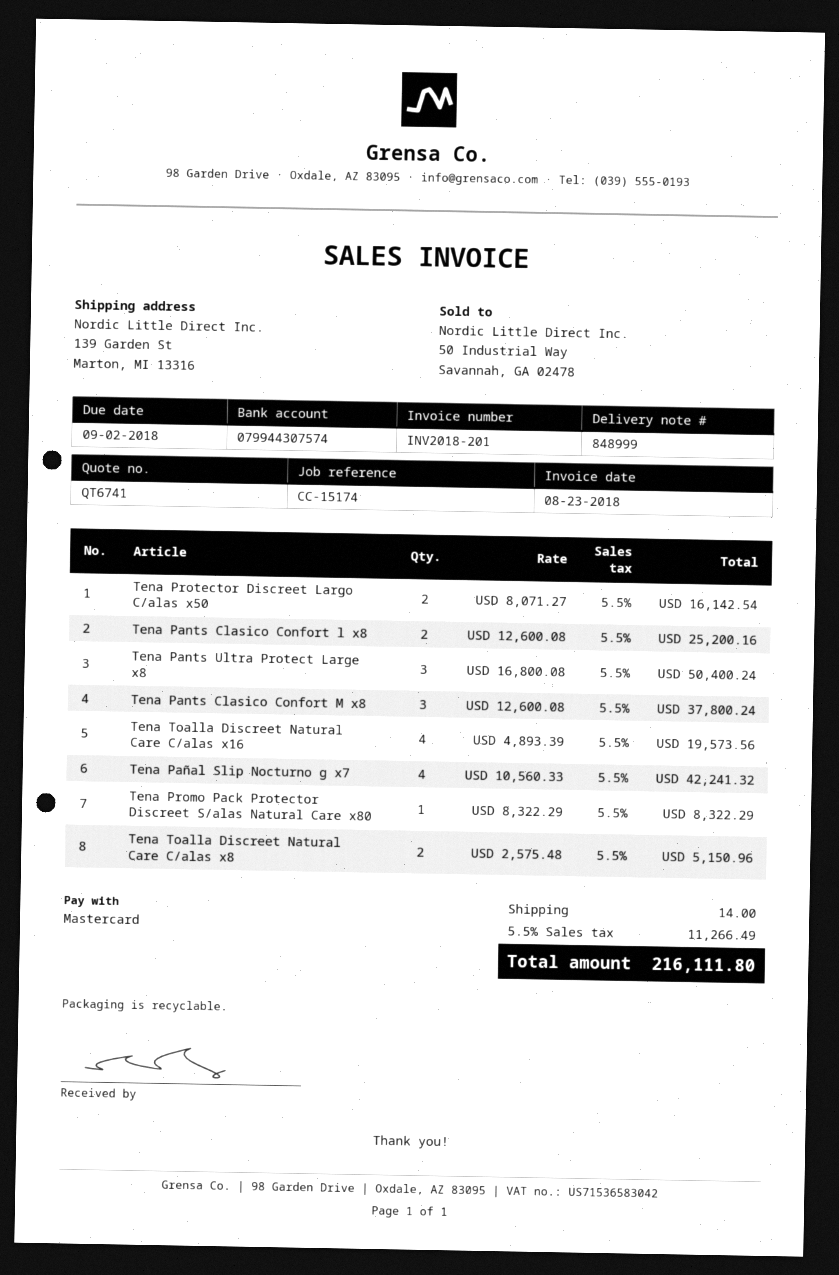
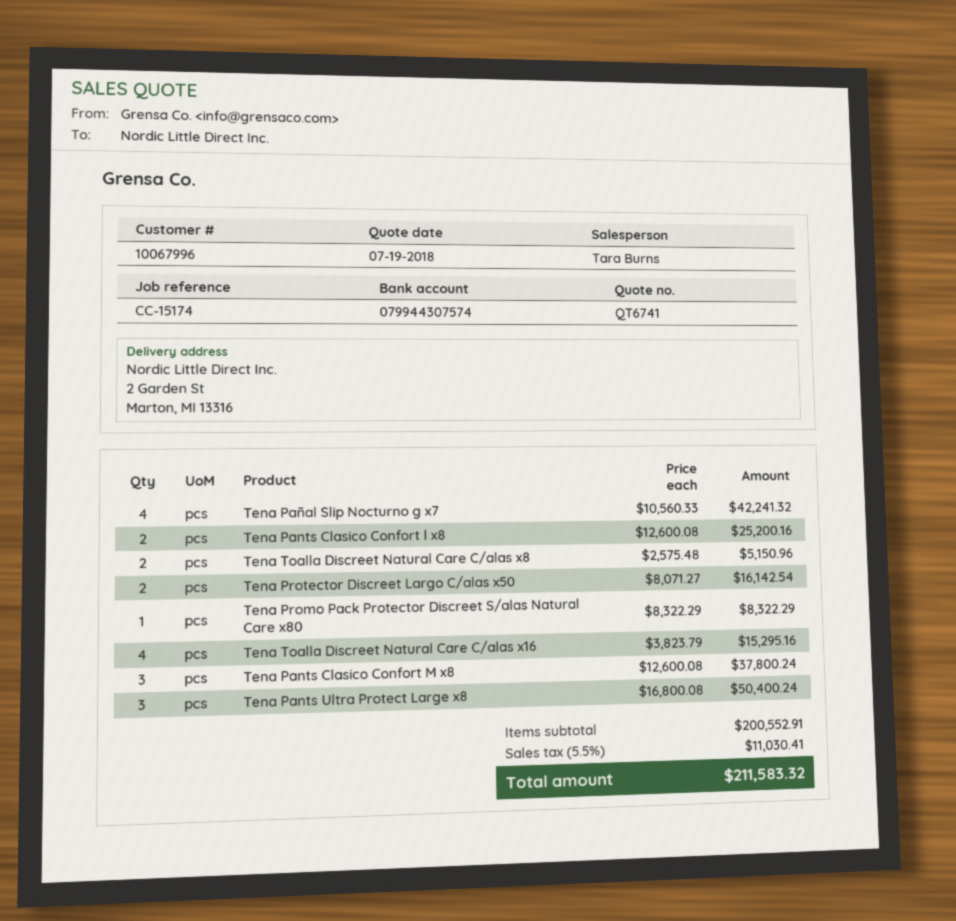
ship to: 139 Garden St, Marton, MI 13316 -> 2 Garden St, Marton, MI 13316
Tena Toalla Discreet Natural Care C/alas x16: 4 x 4893.39 = 19573.56 -> 4 x 3823.79 = 15295.16
shipping: 14.00 -> none
tax: 5.5% = 11266.49 -> 5.5% = 11030.41
total: 216111.80 -> 211583.32

